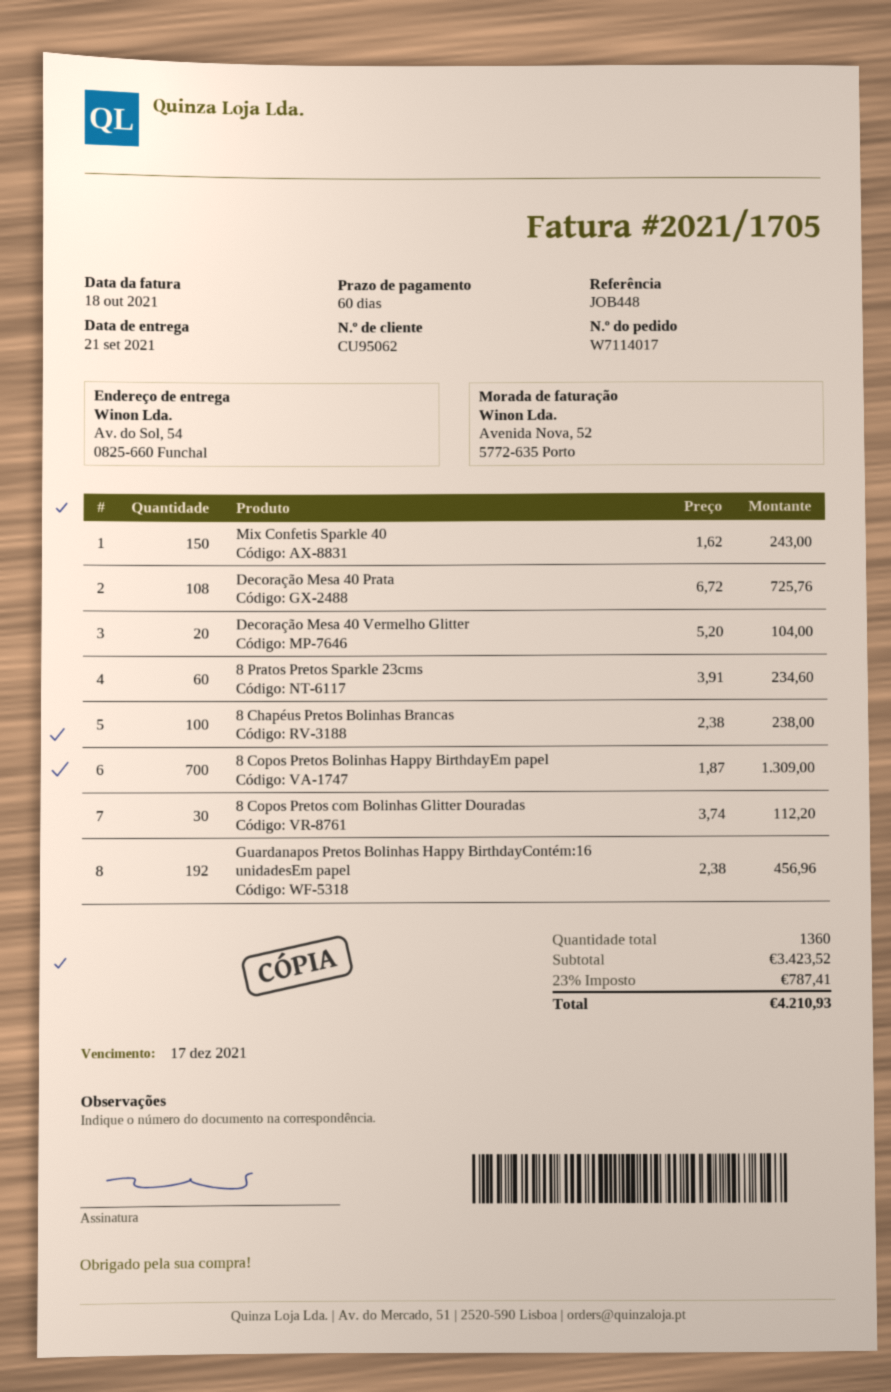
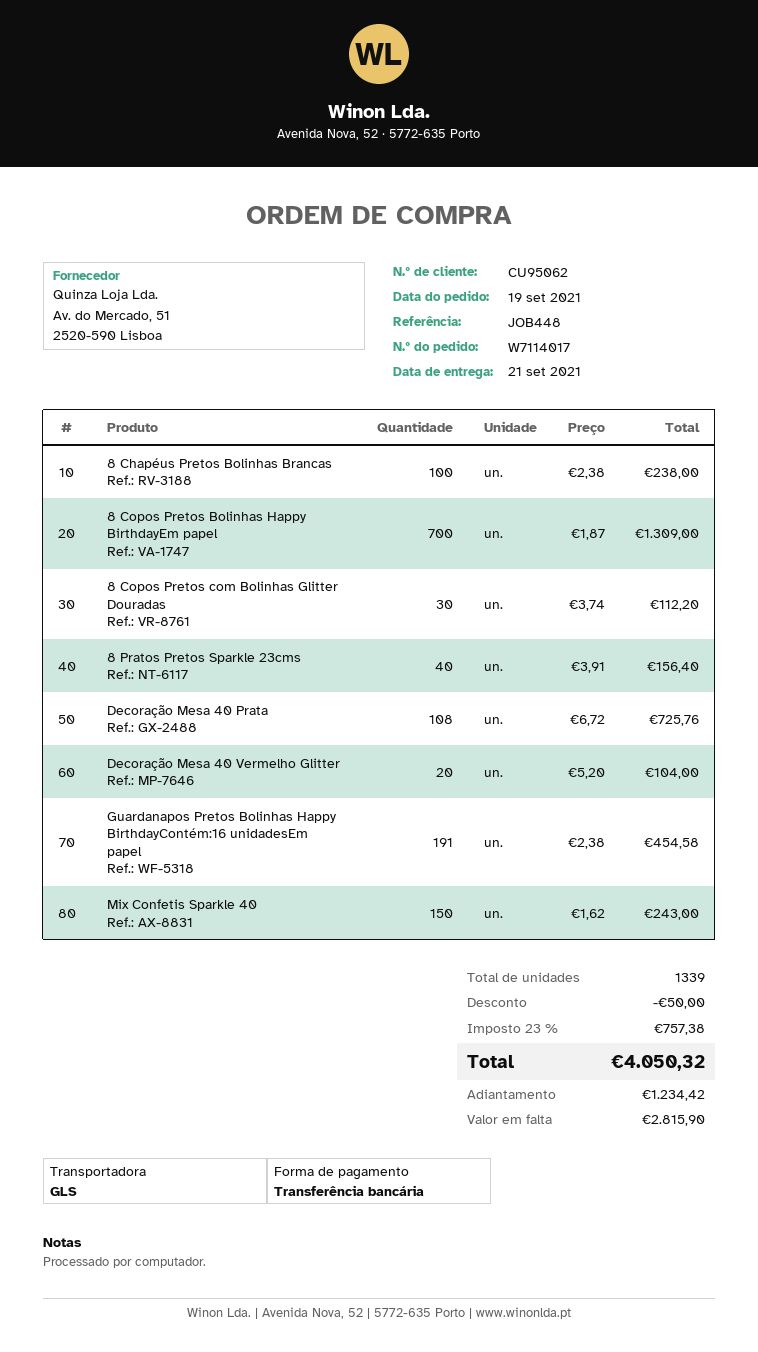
8 Pratos Pretos Sparkle 23cms: 60 x 3.91 = 234.60 -> 40 x 3.91 = 156.40
Guardanapos Pretos Bolinhas Happy BirthdayContém:16 unidadesEm papel: 192 x 2.38 = 456.96 -> 191 x 2.38 = 454.58
total quantity: 1360 -> 1339
discount: none -> 50.00
tax: 23% = 787.41 -> 23% = 757.38
total: 4210.93 -> 4050.32

